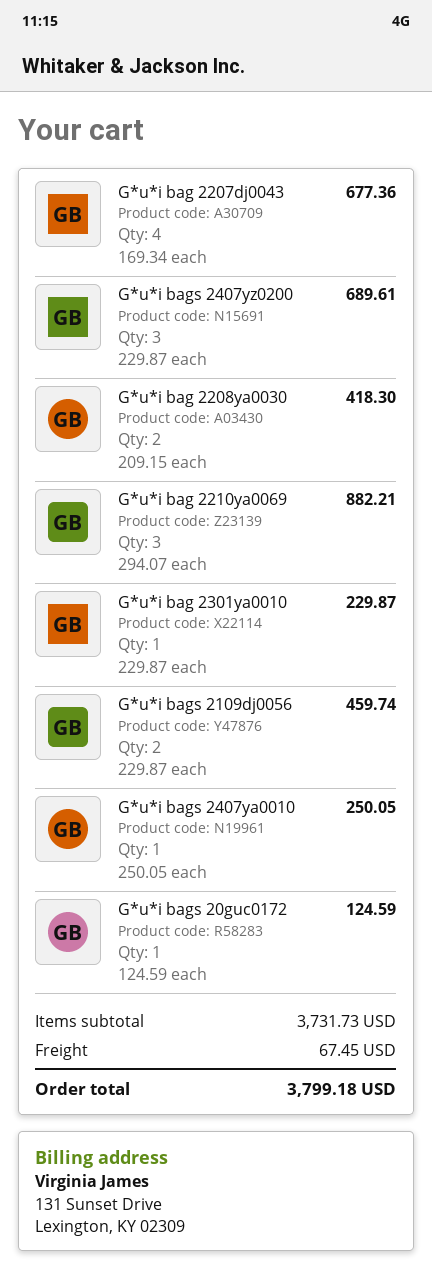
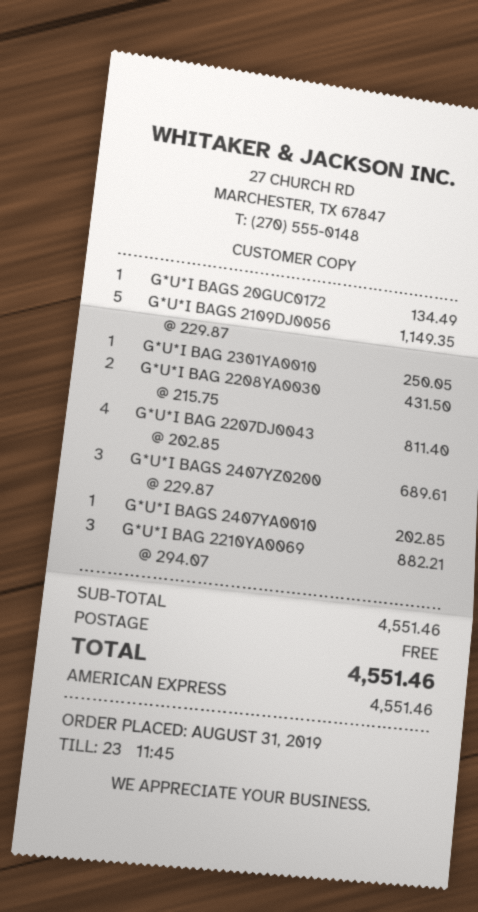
G*u*i bag 2207dj0043: 4 x 169.34 = 677.36 -> 4 x 202.85 = 811.40
G*u*i bag 2208ya0030: 2 x 209.15 = 418.30 -> 2 x 215.75 = 431.50
G*u*i bag 2301ya0010: 1 x 229.87 = 229.87 -> 1 x 250.05 = 250.05
G*u*i bags 2109dj0056: 2 x 229.87 = 459.74 -> 5 x 229.87 = 1149.35
G*u*i bags 2407ya0010: 1 x 250.05 = 250.05 -> 1 x 202.85 = 202.85
G*u*i bags 20guc0172: 1 x 124.59 = 124.59 -> 1 x 134.49 = 134.49
subtotal: 3731.73 -> 4551.46
shipping: 67.45 -> 0.00
total: 3799.18 -> 4551.46

